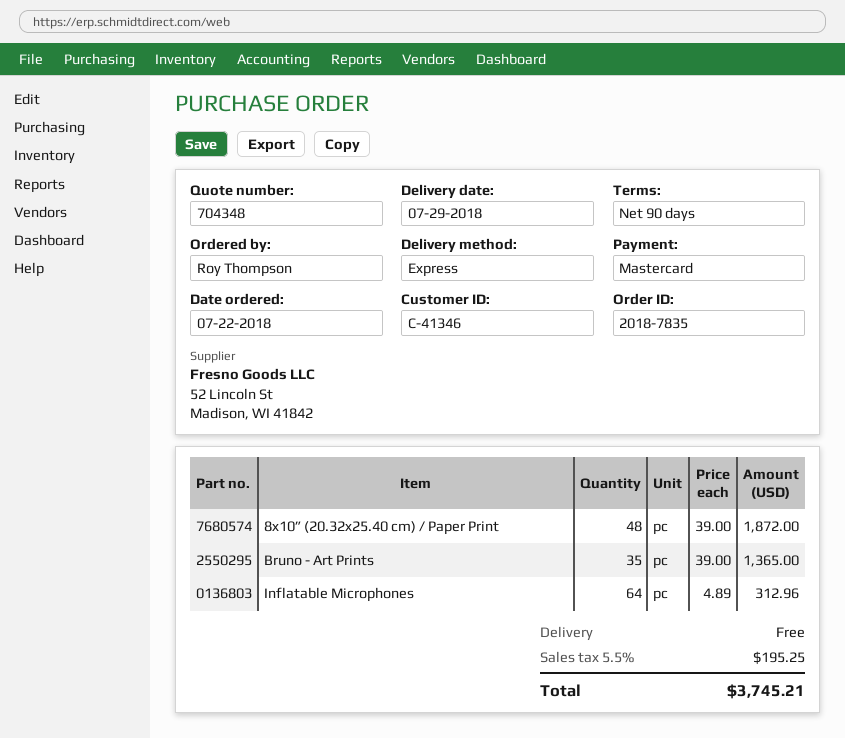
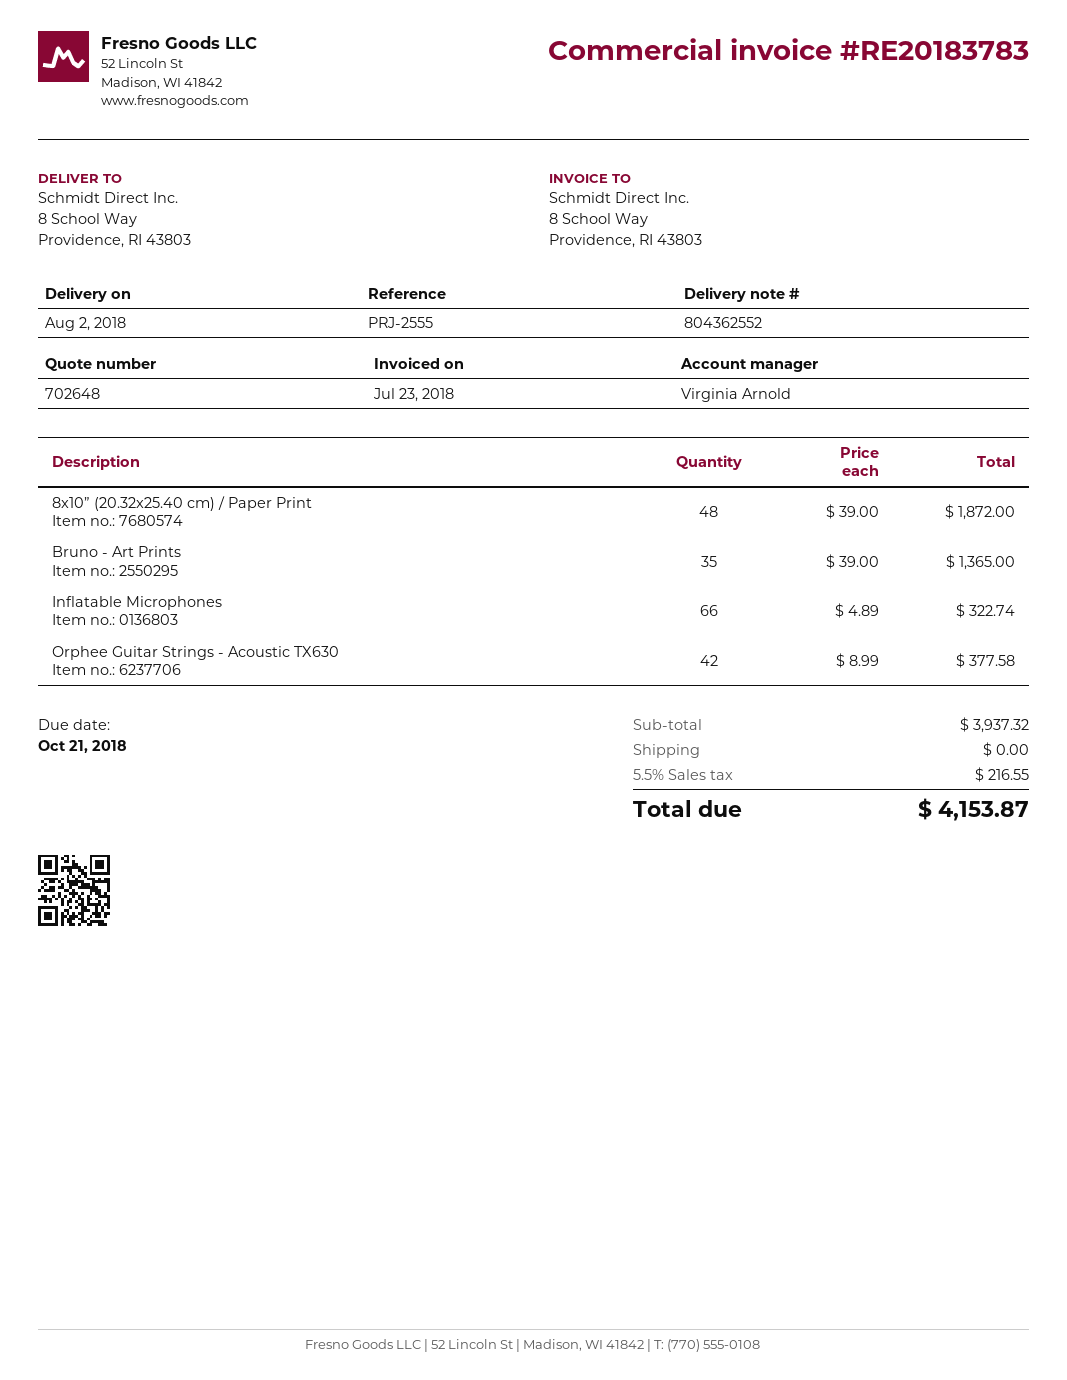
quote number: 704348 -> 702648
delivery date: 2018-07-29 -> 2018-08-02
Inflatable Microphones: 64 x 4.89 = 312.96 -> 66 x 4.89 = 322.74
Orphee Guitar Strings - Acoustic TX630: none -> 42 x 8.99 = 377.58
tax: 5.5% = 195.25 -> 5.5% = 216.55
total: 3745.21 -> 4153.87

